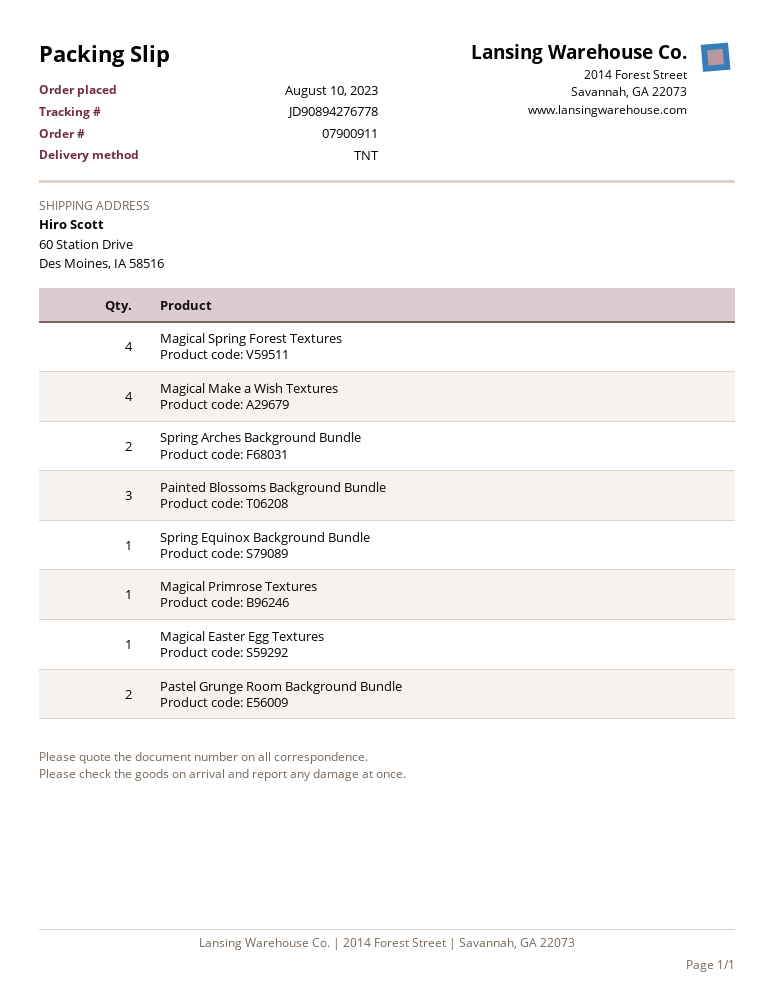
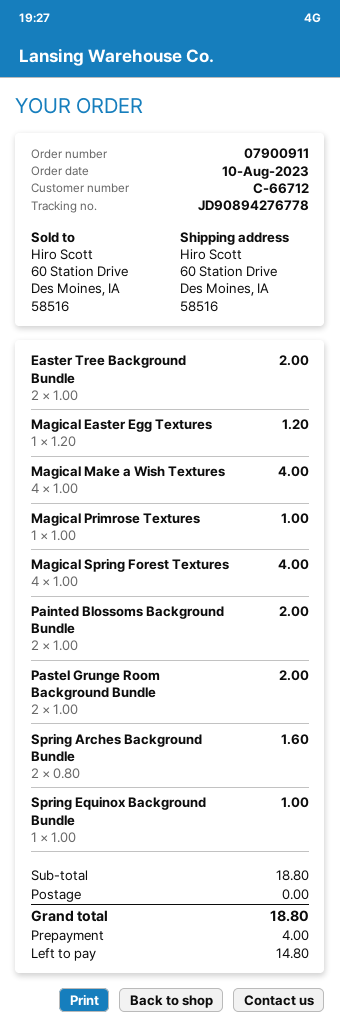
Painted Blossoms Background Bundle: 3 -> 2
Easter Tree Background Bundle: none -> 2

